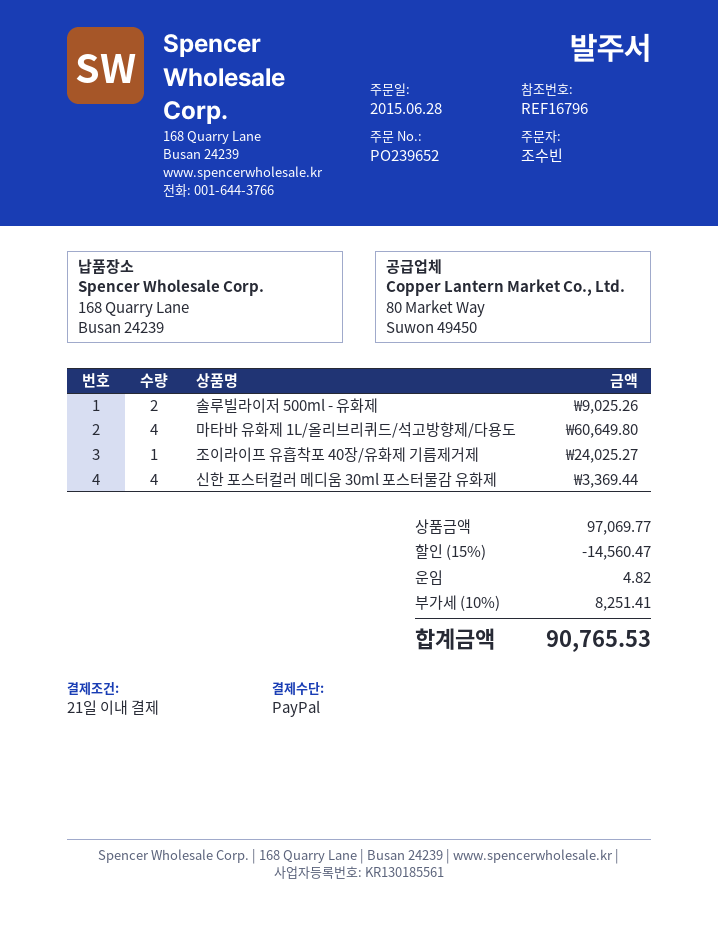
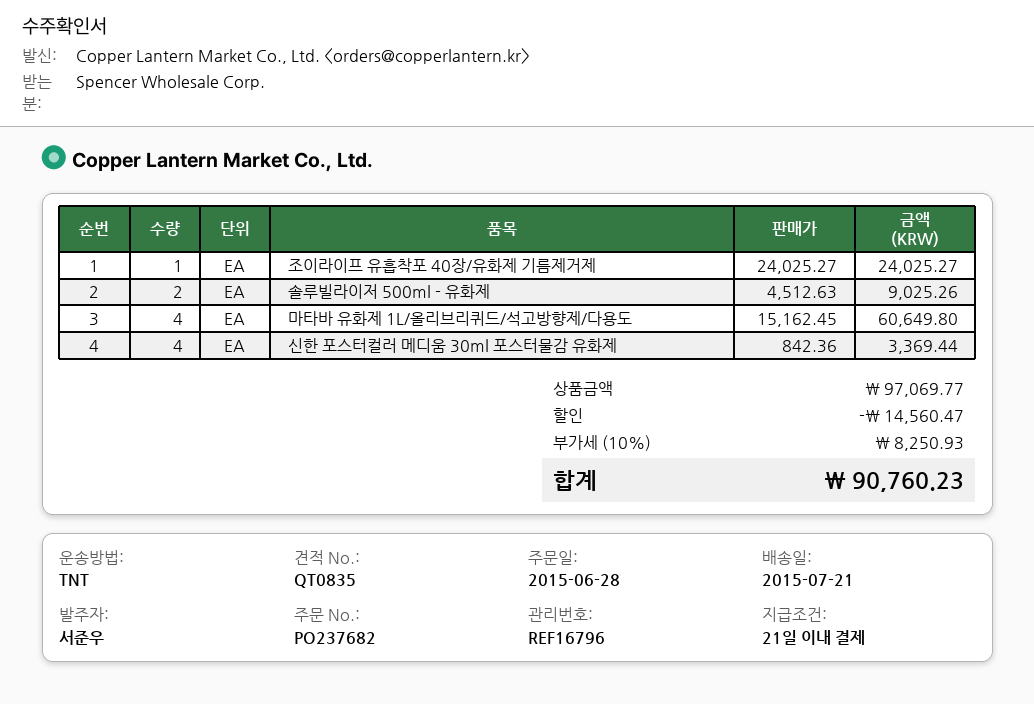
order number: PO239652 -> PO237682
ordered by: 조수빈 -> 서준우
shipping: 4.82 -> none
tax: 10% = 8251.41 -> 10% = 8250.93
total: 90765.53 -> 90760.23

